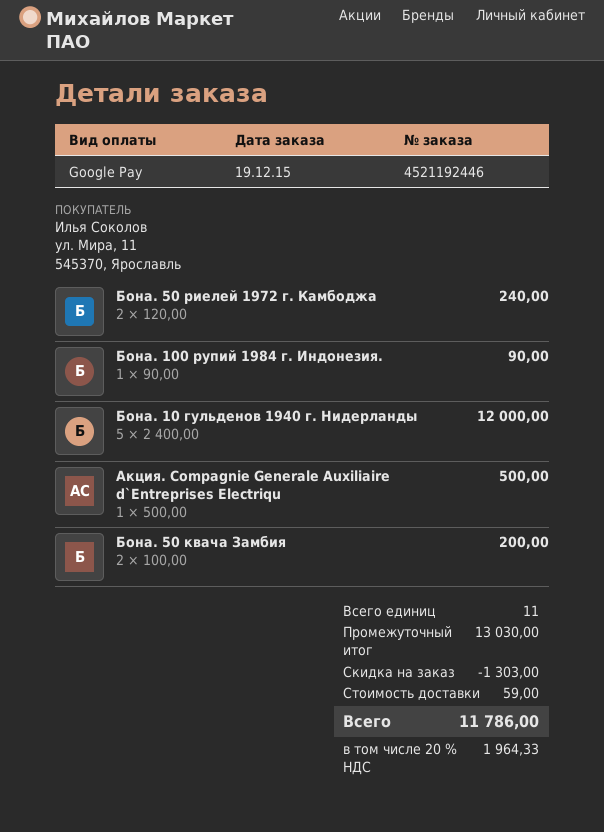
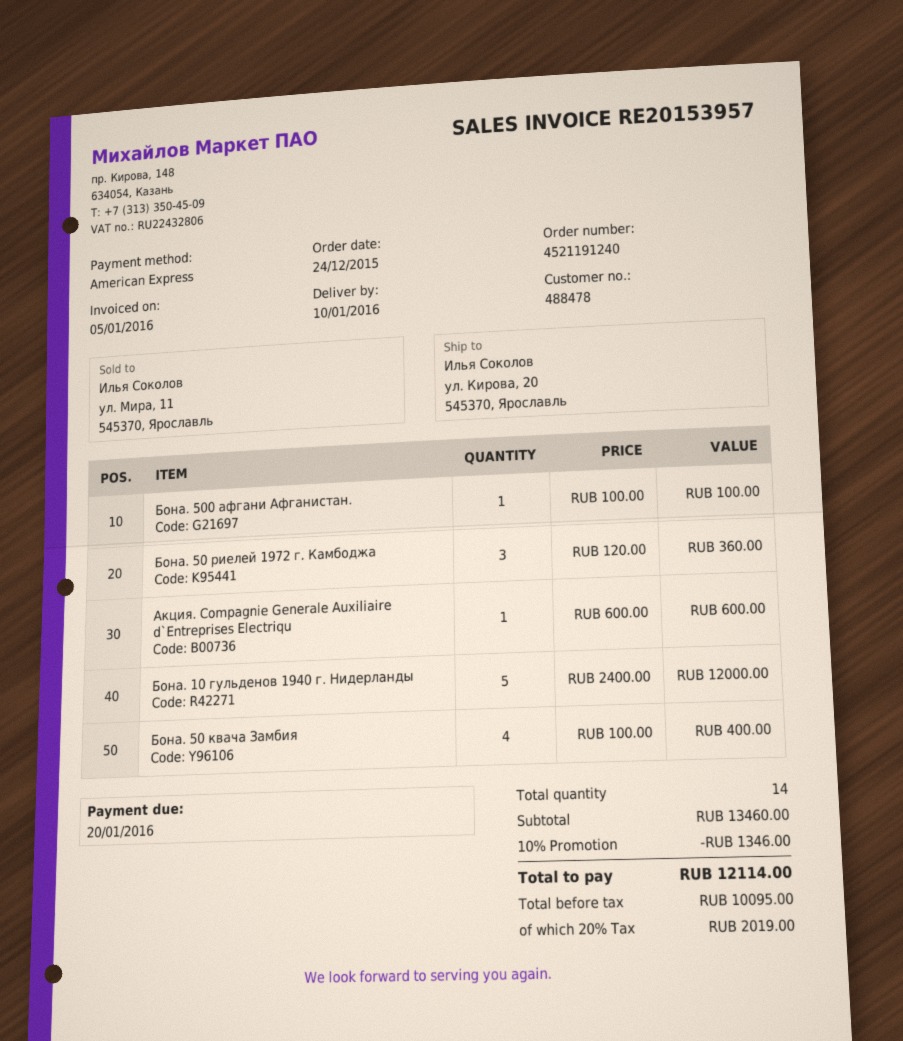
order number: 4521192446 -> 4521191240
order date: 2015-12-19 -> 2015-12-24
payment method: Google Pay -> American Express
Бона. 50 риелей 1972 г. Камбоджа: 2 x 120.00 = 240.00 -> 3 x 120.00 = 360.00
Бона. 100 рупий 1984 г. Индонезия.: 1 x 90.00 = 90.00 -> none
Акция. Compagnie Generale Auxiliaire d`Entreprises Electriqu: 1 x 500.00 = 500.00 -> 1 x 600.00 = 600.00
Бона. 50 квача Замбия: 2 x 100.00 = 200.00 -> 4 x 100.00 = 400.00
Бона. 500 афгани Афганистан.: none -> 1 x 100.00 = 100.00
total quantity: 11 -> 14
subtotal: 13030.00 -> 13460.00
discount: 1303.00 -> 1346.00
shipping: 59.00 -> none
tax: 20% = 1964.33 -> 20% = 2019.00
total: 11786.00 -> 12114.00

